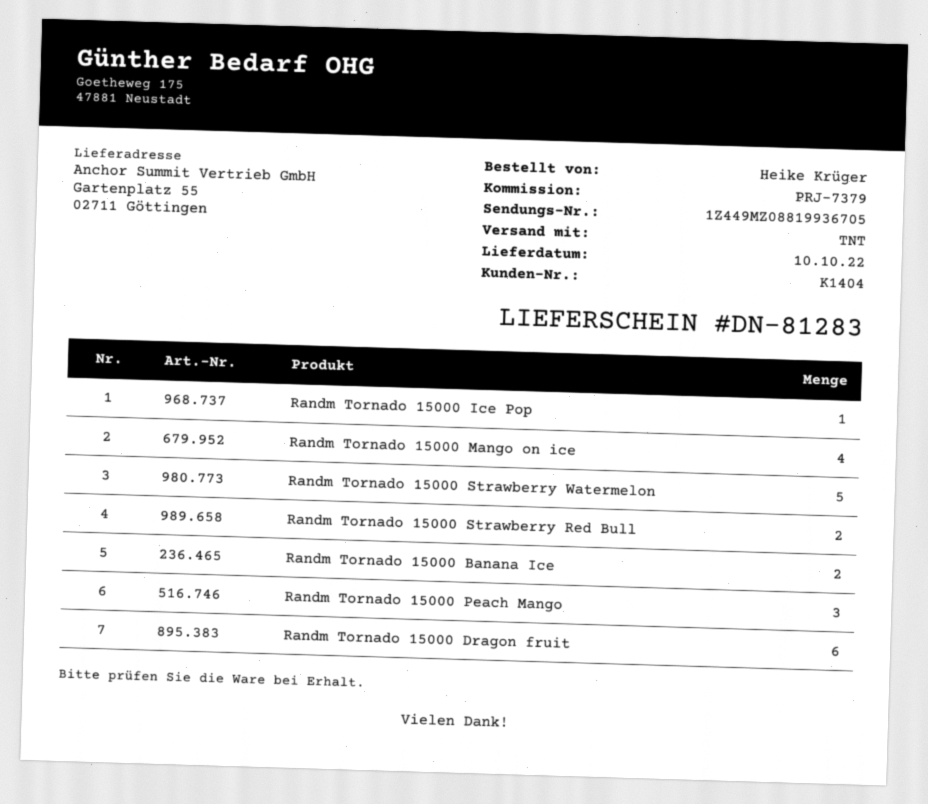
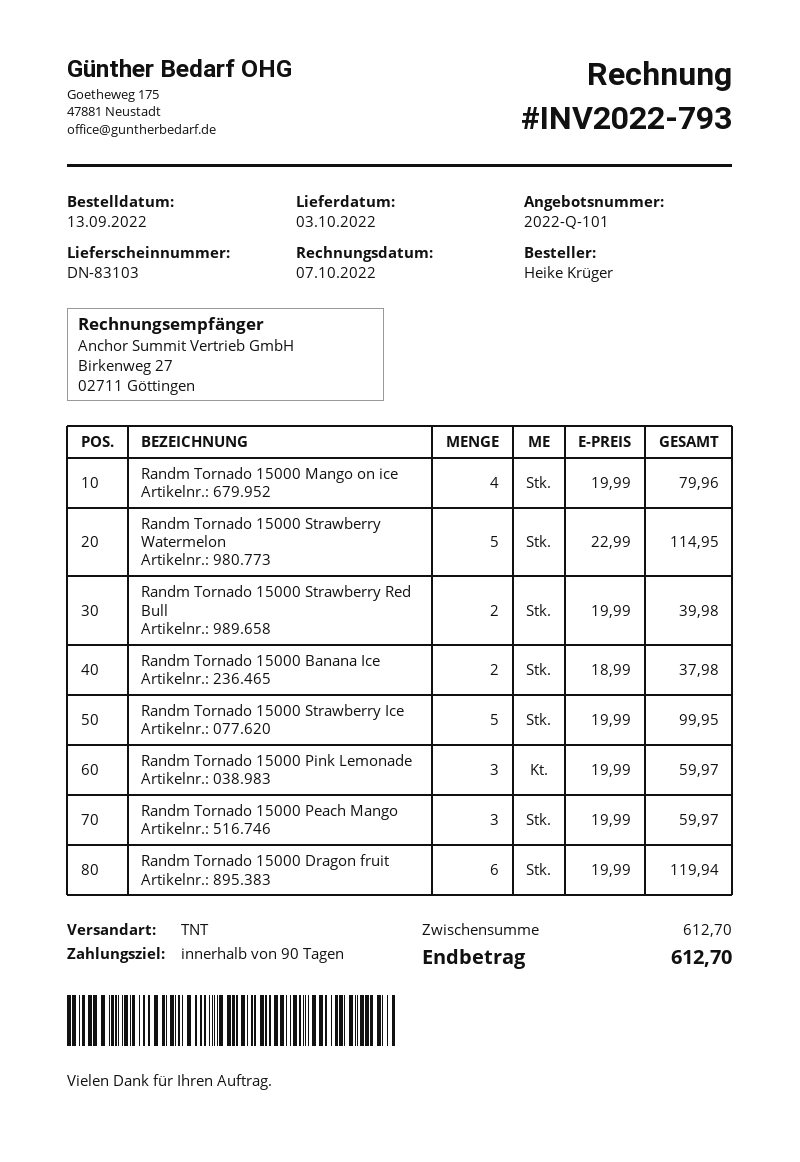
delivery note number: DN-81283 -> DN-83103
delivery date: 2022-10-10 -> 2022-10-03
Randm Tornado 15000 Ice Pop: 1 -> none
Randm Tornado 15000 Strawberry Ice: none -> 5
Randm Tornado 15000 Pink Lemonade: none -> 3

